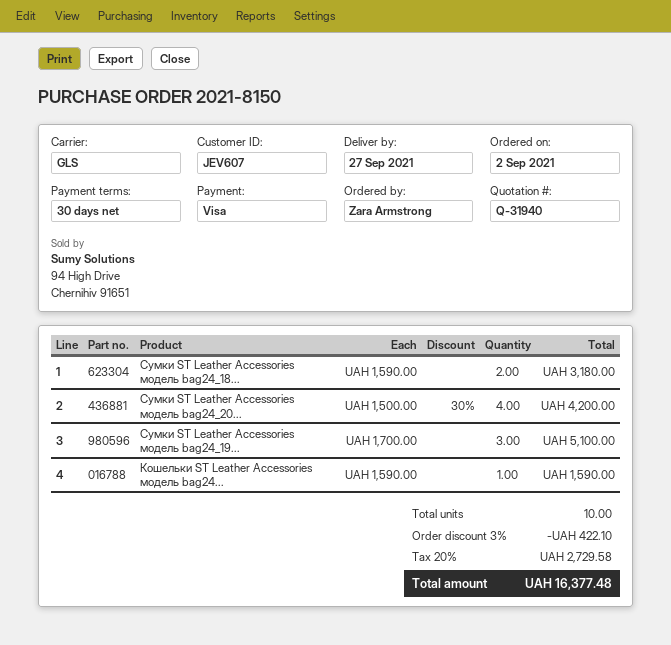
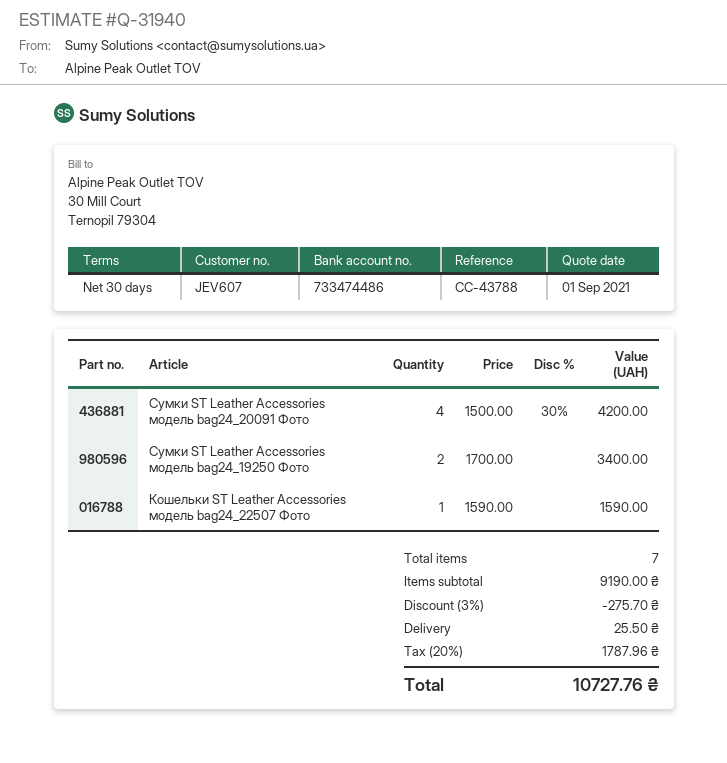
Сумки ST Leather Accessories модель bag24_18...: 2 x 1590.00 = 3180.00 -> none
Сумки ST Leather Accessories модель bag24_19...: 3 x 1700.00 = 5100.00 -> 2 x 1700.00 = 3400.00
total quantity: 10 -> 7
discount: 3% = 422.10 -> 3% = 275.70
shipping: none -> 25.50
tax: 20% = 2729.58 -> 20% = 1787.96
total: 16377.48 -> 10727.76

